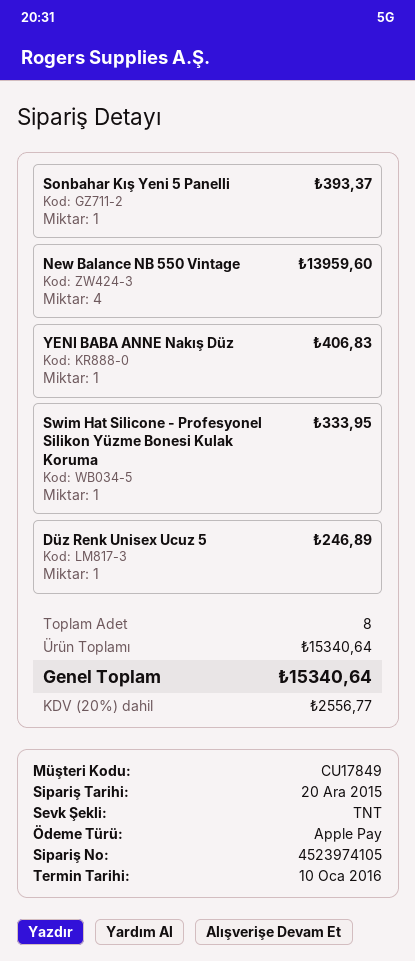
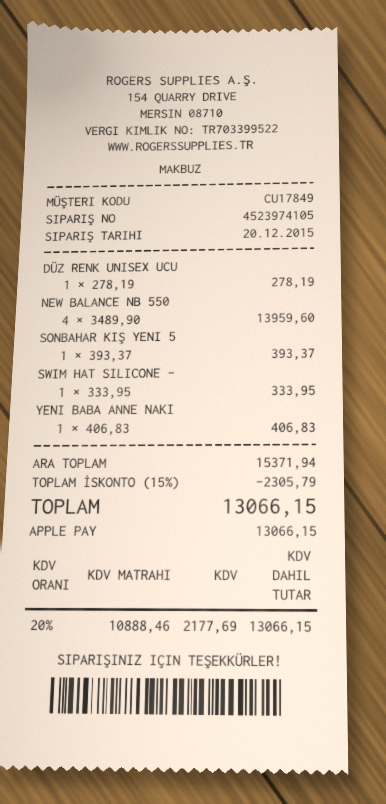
Düz Renk Unisex Ucuz 5: 1 for 246.89 -> 1 for 278.19
subtotal: 15340.64 -> 15371.94
discount: none -> 15% = 2305.79
tax: 20% = 2556.77 -> 20% = 2177.69
total: 15340.64 -> 13066.15

